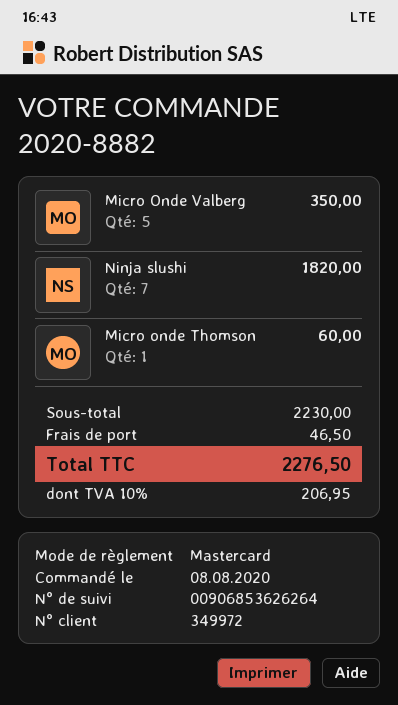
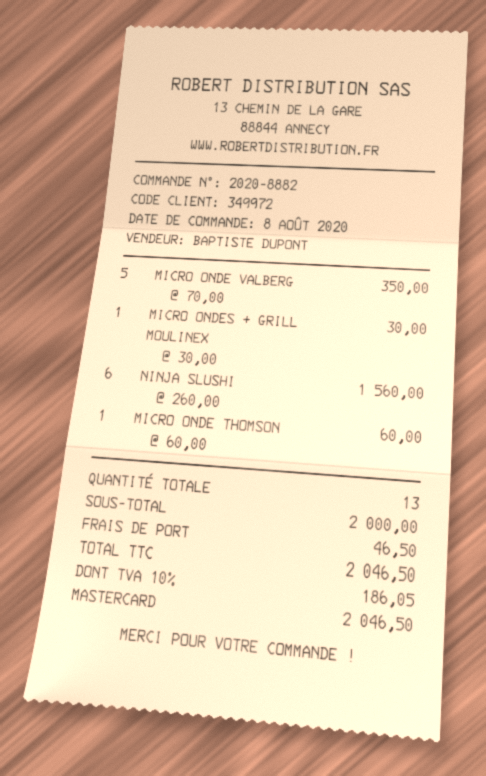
Ninja slushi: 7 for 1820.00 -> 6 for 1560.00
MICRO ONDES + GRILL MOULINEX: none -> 1 for 30.00
subtotal: 2230.00 -> 2000.00
tax: 10% = 206.95 -> 10% = 186.05
total: 2276.50 -> 2046.50

